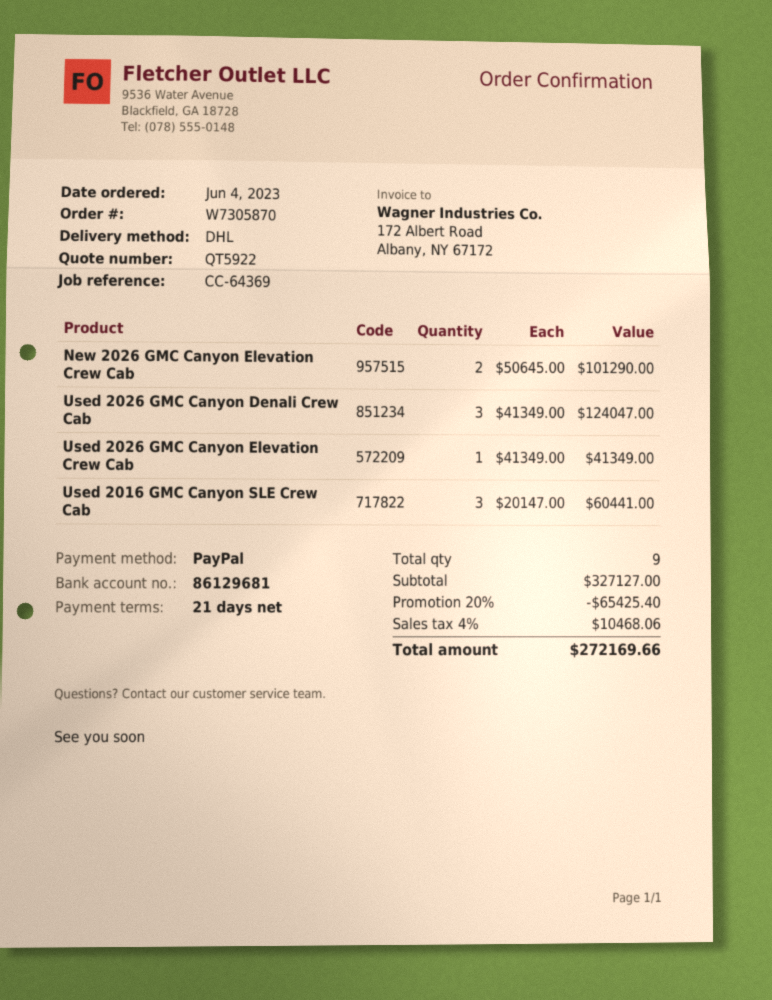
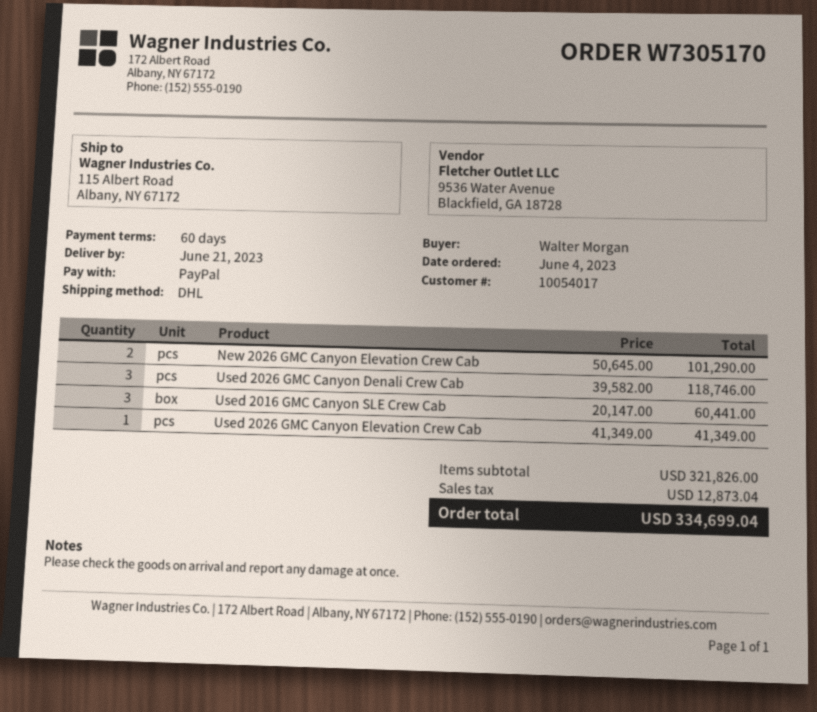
order number: W7305870 -> W7305170
payment terms: 21 days -> 60 days
Used 2026 GMC Canyon Denali Crew Cab: 3 x 41349.00 = 124047.00 -> 3 x 39582.00 = 118746.00
subtotal: 327127.00 -> 321826.00
discount: 20% = 65425.40 -> none
tax: 10468.06 -> 12873.04
total: 272169.66 -> 334699.04

